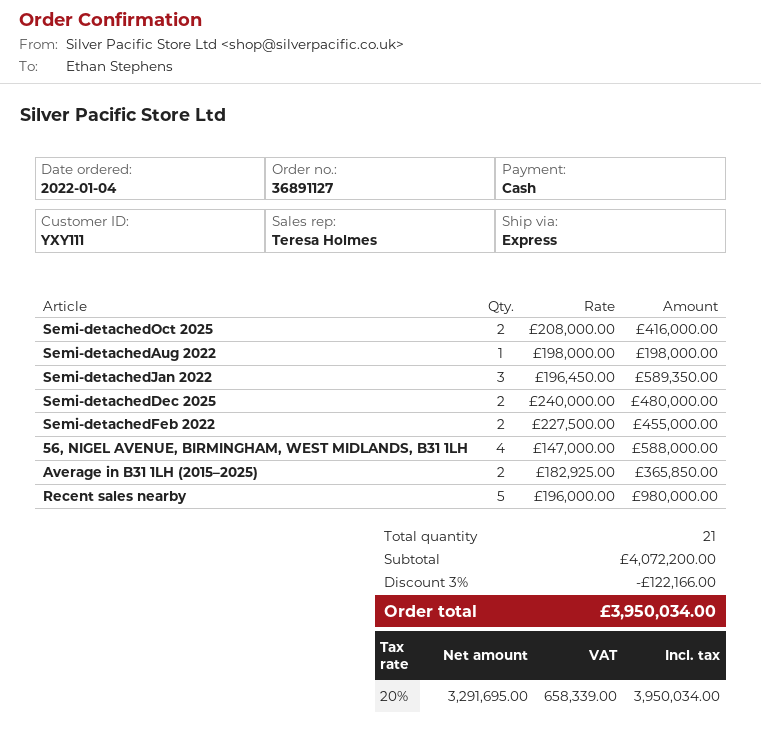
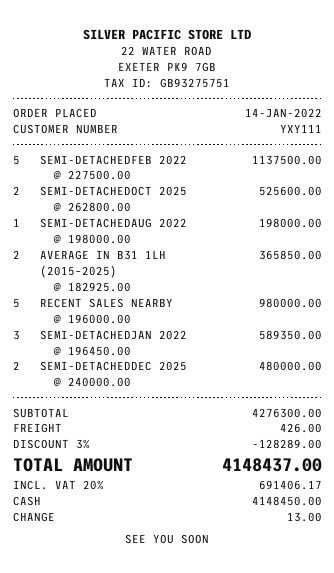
order date: 2022-01-04 -> 2022-01-14
Semi-detachedOct 2025: 2 x 208000.00 = 416000.00 -> 2 x 262800.00 = 525600.00
Semi-detachedFeb 2022: 2 x 227500.00 = 455000.00 -> 5 x 227500.00 = 1137500.00
56, NIGEL AVENUE, BIRMINGHAM, WEST MIDLANDS, B31 1LH: 4 x 147000.00 = 588000.00 -> none
subtotal: 4072200.00 -> 4276300.00
discount: 3% = 122166.00 -> 3% = 128289.00
shipping: none -> 426.00
tax: 20% = 658339.00 -> 20% = 691406.17
total: 3950034.00 -> 4148437.00

